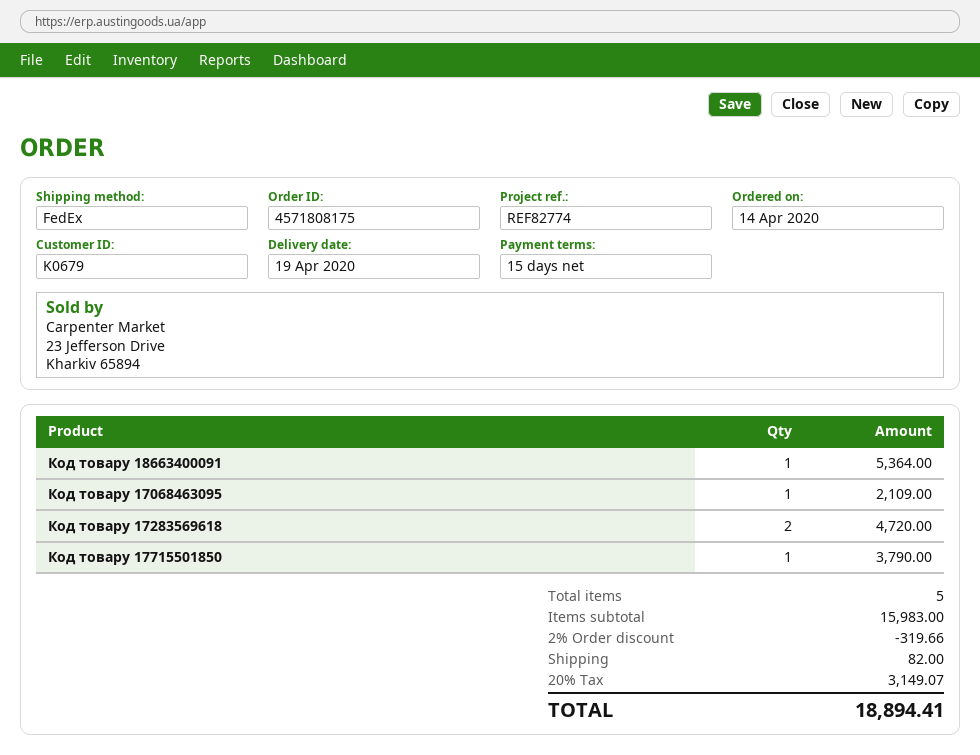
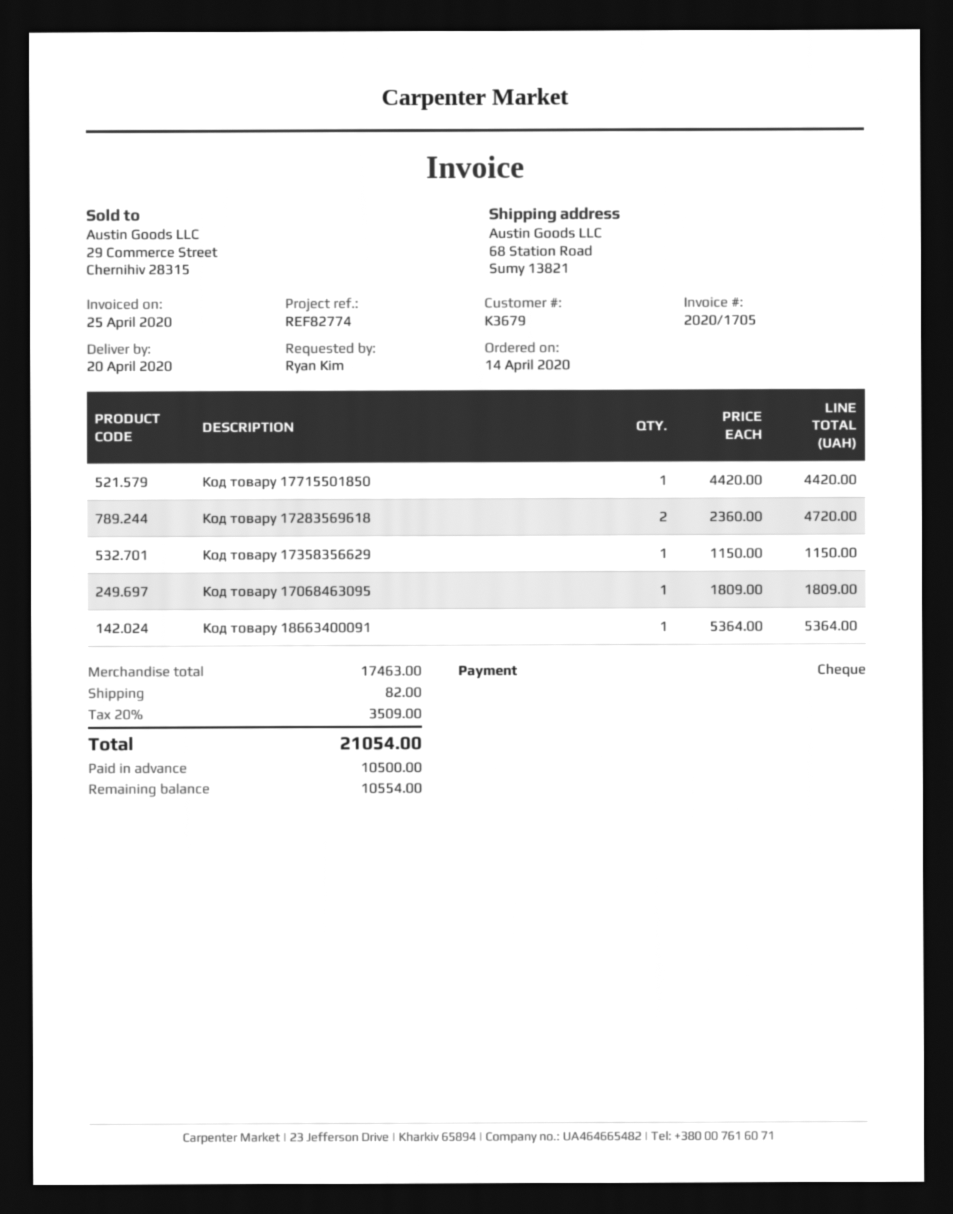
delivery date: 2020-04-19 -> 2020-04-20
customer number: K0679 -> K3679
Код товару 17068463095: 1 for 2109.00 -> 1 for 1809.00
Код товару 17715501850: 1 for 3790.00 -> 1 for 4420.00
Код товару 17358356629: none -> 1 for 1150.00
subtotal: 15983.00 -> 17463.00
discount: 2% = 319.66 -> none
tax: 20% = 3149.07 -> 20% = 3509.00
total: 18894.41 -> 21054.00

